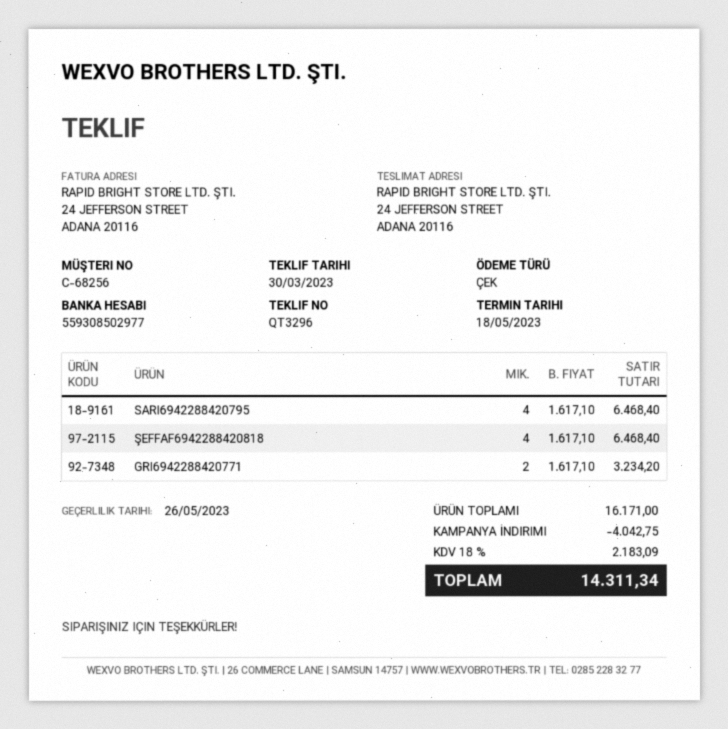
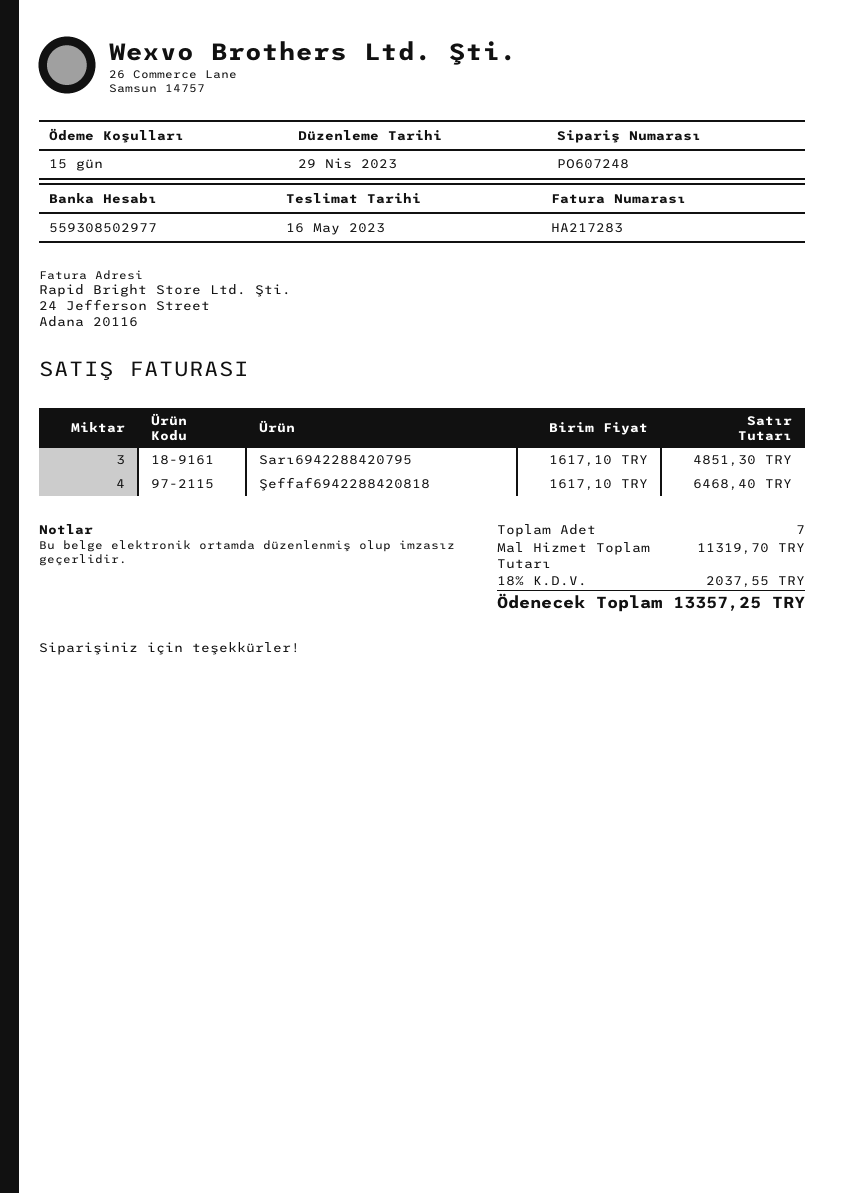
delivery date: 2023-05-18 -> 2023-05-16
SARI6942288420795: 4 x 1617.10 = 6468.40 -> 3 x 1617.10 = 4851.30
GRI6942288420771: 2 x 1617.10 = 3234.20 -> none
subtotal: 16171.00 -> 11319.70
discount: 4042.75 -> none
tax: 18% = 2183.09 -> 18% = 2037.55
total: 14311.34 -> 13357.25

